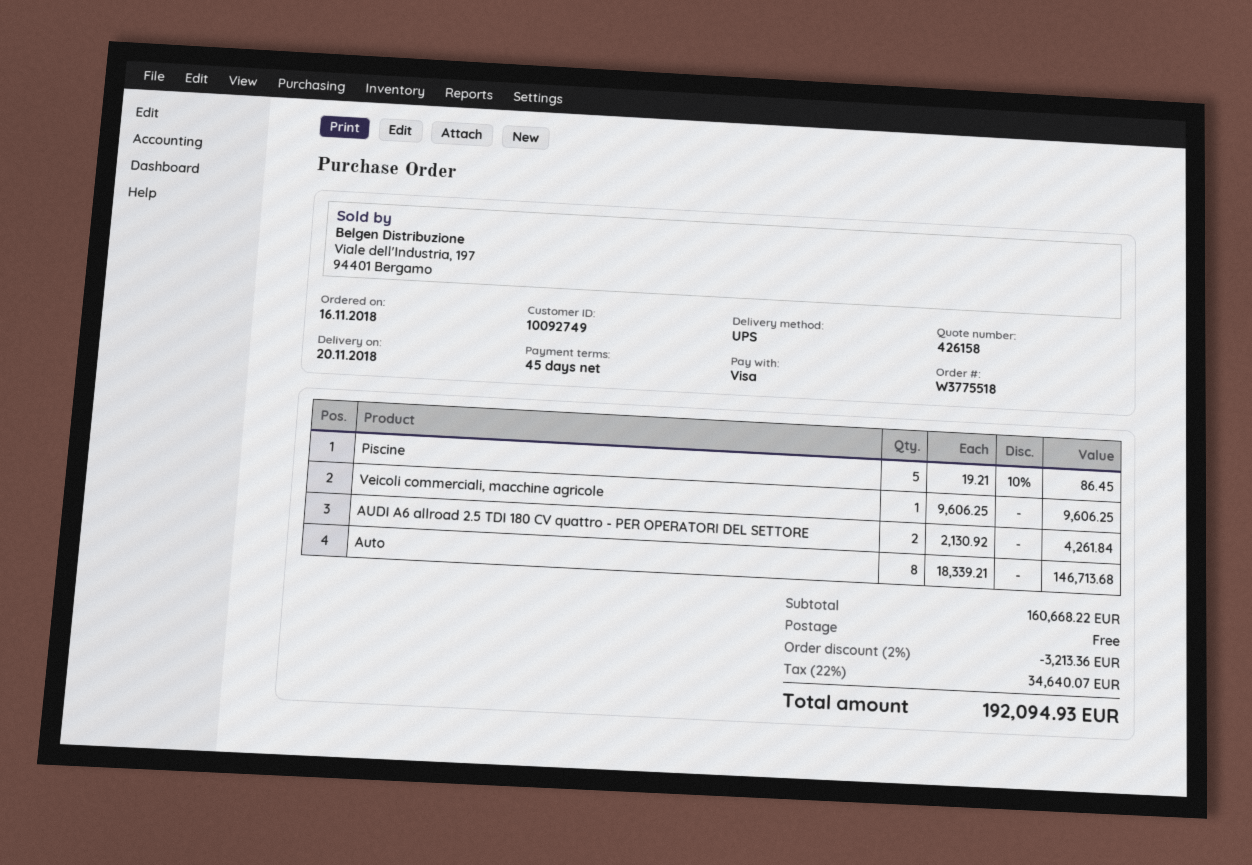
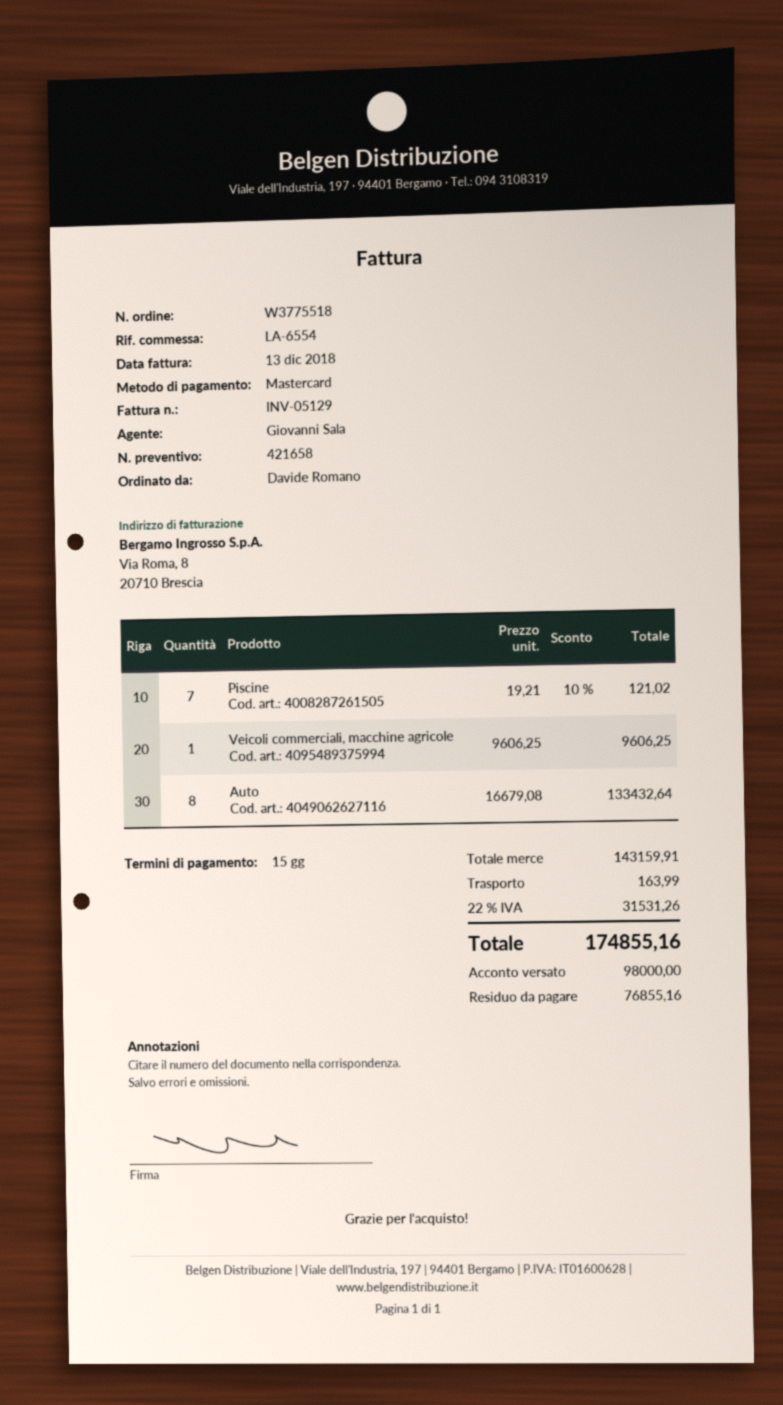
quote number: 426158 -> 421658
payment terms: 45 days -> 15 days
payment method: Visa -> Mastercard
Piscine: 5 x 19.21 - 10% = 86.45 -> 7 x 19.21 - 10% = 121.02
AUDI A6 allroad 2.5 TDI 180 CV quattro - PER OPERATORI DEL SETTORE: 2 x 2130.92 = 4261.84 -> none
Auto: 8 x 18339.21 = 146713.68 -> 8 x 16679.08 = 133432.64
subtotal: 160668.22 -> 143159.91
discount: 2% = 3213.36 -> none
shipping: 0.00 -> 163.99
tax: 22% = 34640.07 -> 22% = 31531.26
total: 192094.93 -> 174855.16

